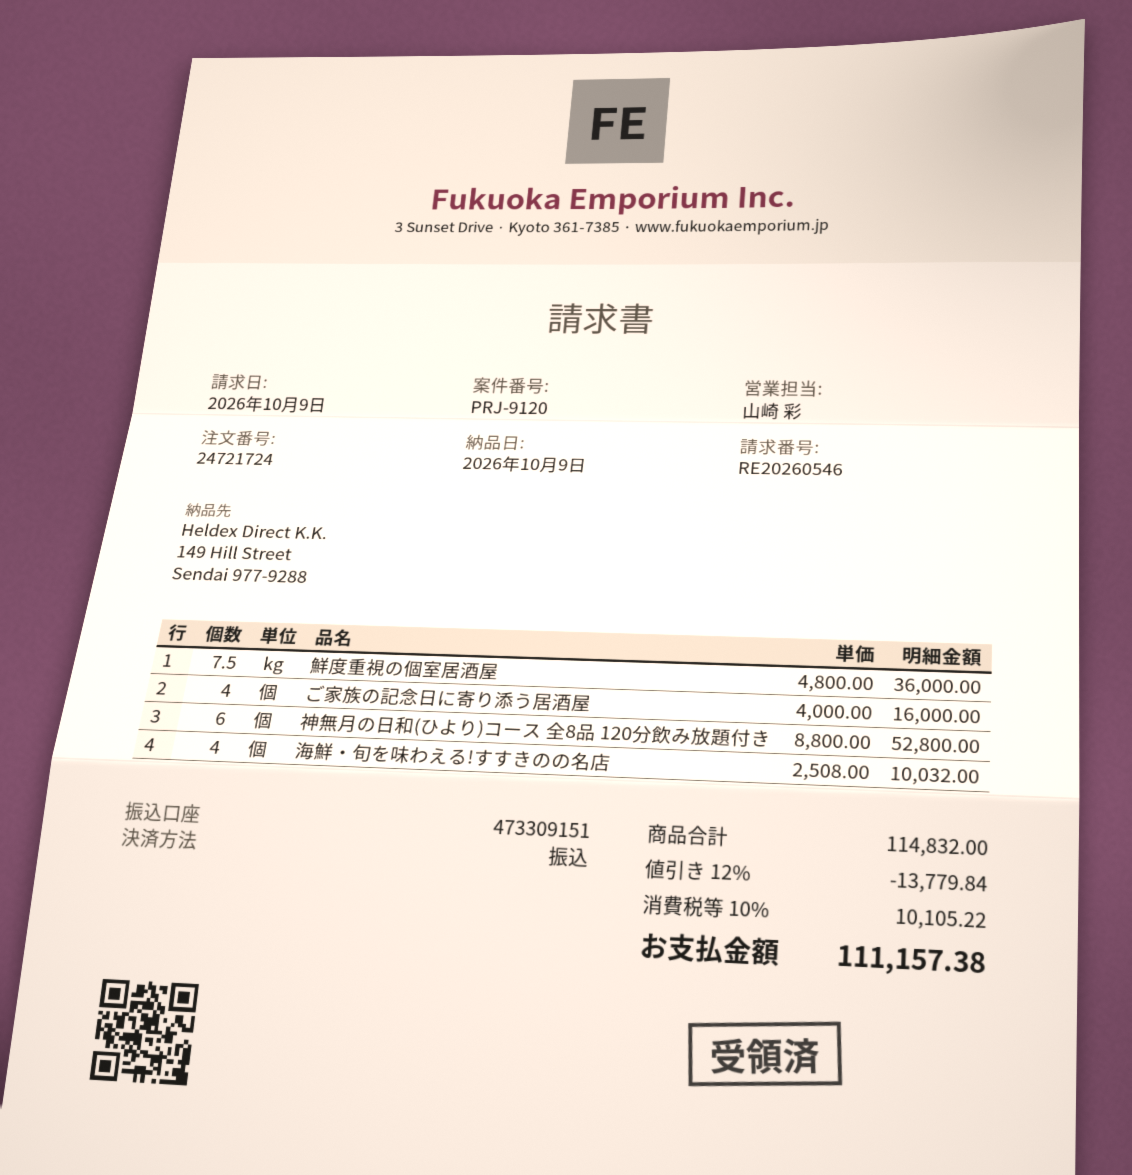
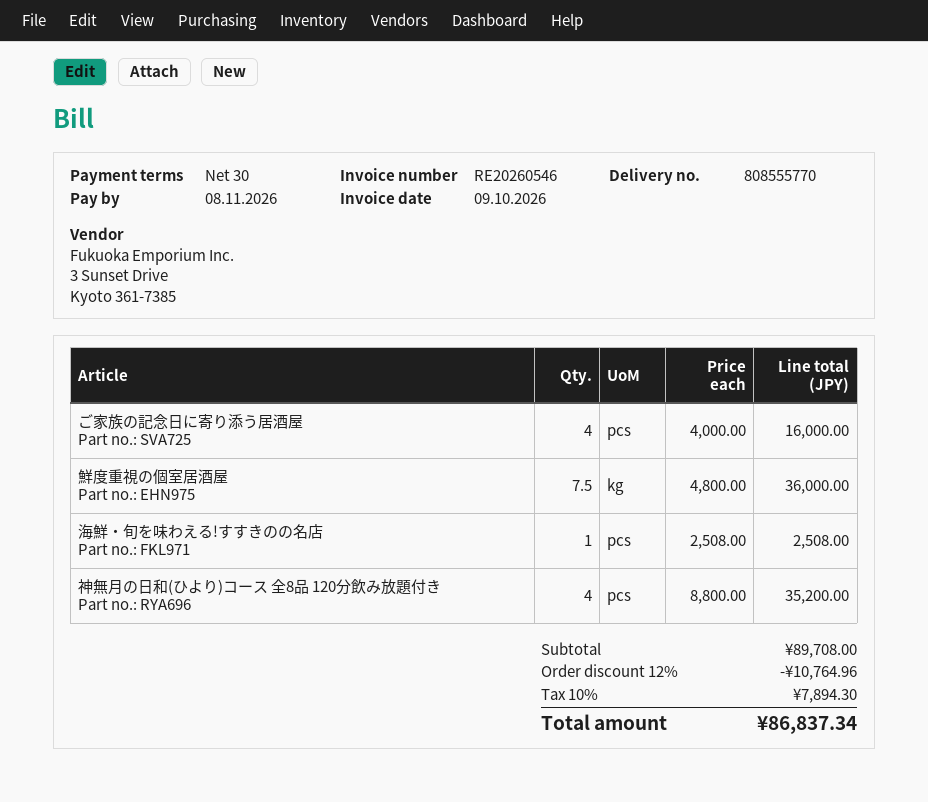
神無月の日和(ひより)コース 全8品 120分飲み放題付き: 6 x 8800.00 = 52800.00 -> 4 x 8800.00 = 35200.00
海鮮・旬を味わえる!すすきのの名店: 4 x 2508.00 = 10032.00 -> 1 x 2508.00 = 2508.00
subtotal: 114832.00 -> 89708.00
discount: 12% = 13779.84 -> 12% = 10764.96
tax: 10% = 10105.22 -> 10% = 7894.30
total: 111157.38 -> 86837.34

